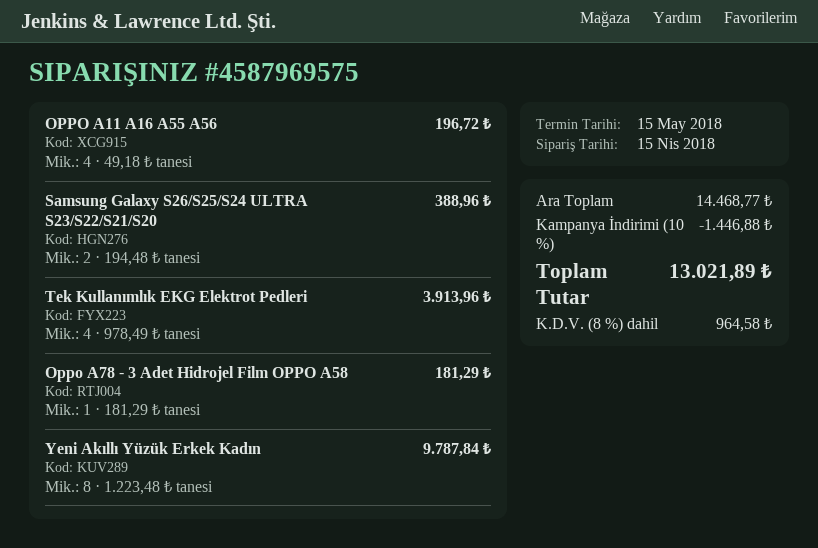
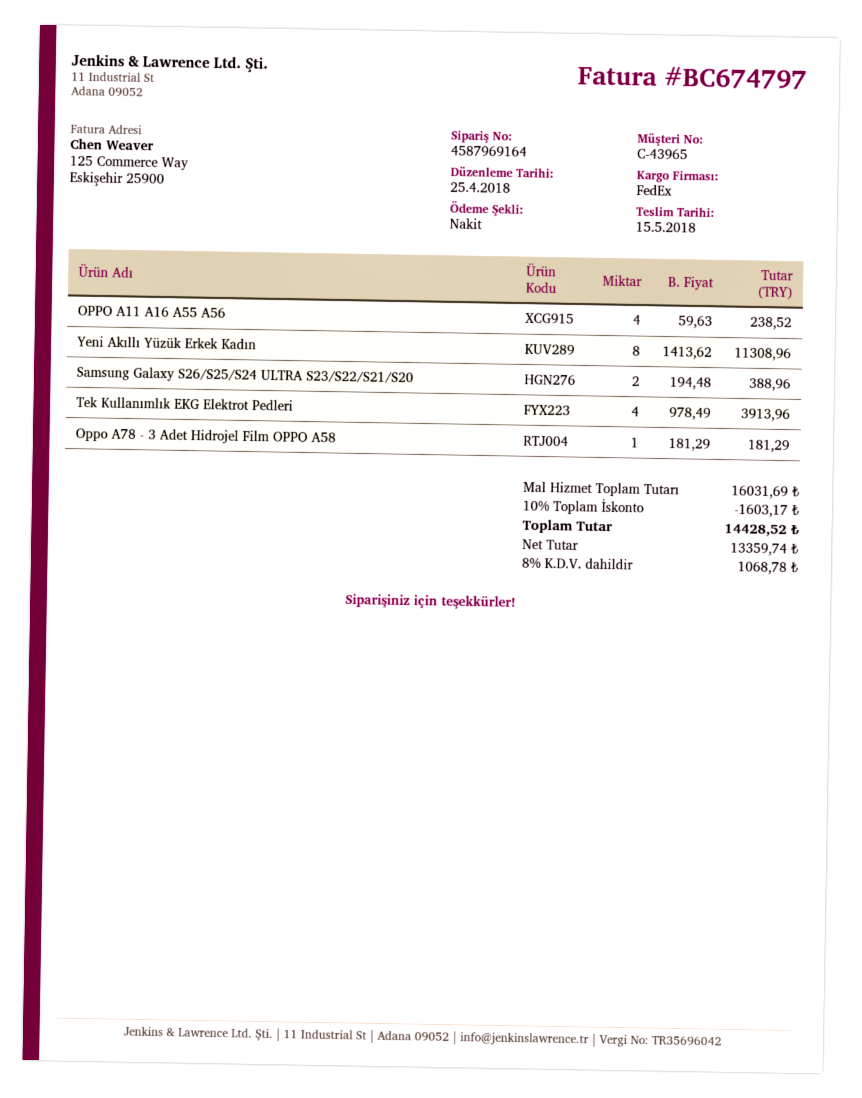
order number: 4587969575 -> 4587969164
OPPO A11 A16 A55 A56: 4 x 49.18 = 196.72 -> 4 x 59.63 = 238.52
Yeni Akıllı Yüzük Erkek Kadın: 8 x 1223.48 = 9787.84 -> 8 x 1413.62 = 11308.96
subtotal: 14468.77 -> 16031.69
discount: 10% = 1446.88 -> 10% = 1603.17
tax: 8% = 964.58 -> 8% = 1068.78
total: 13021.89 -> 14428.52

